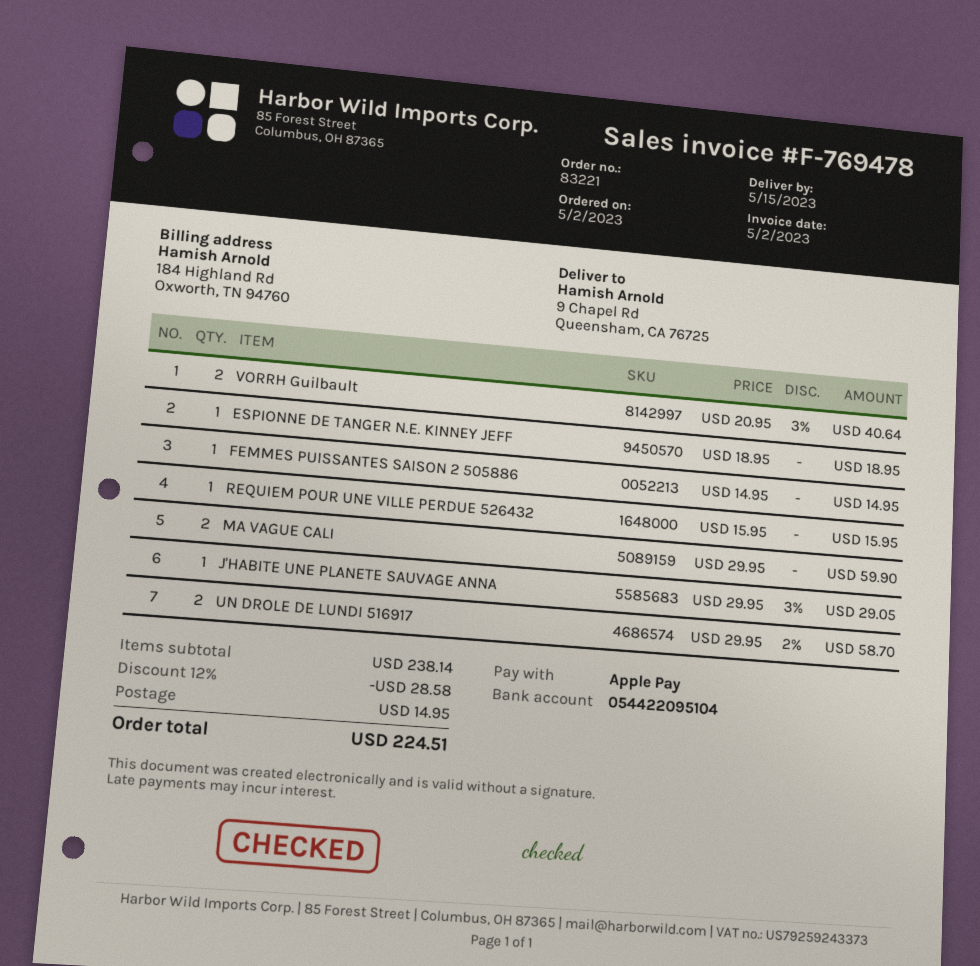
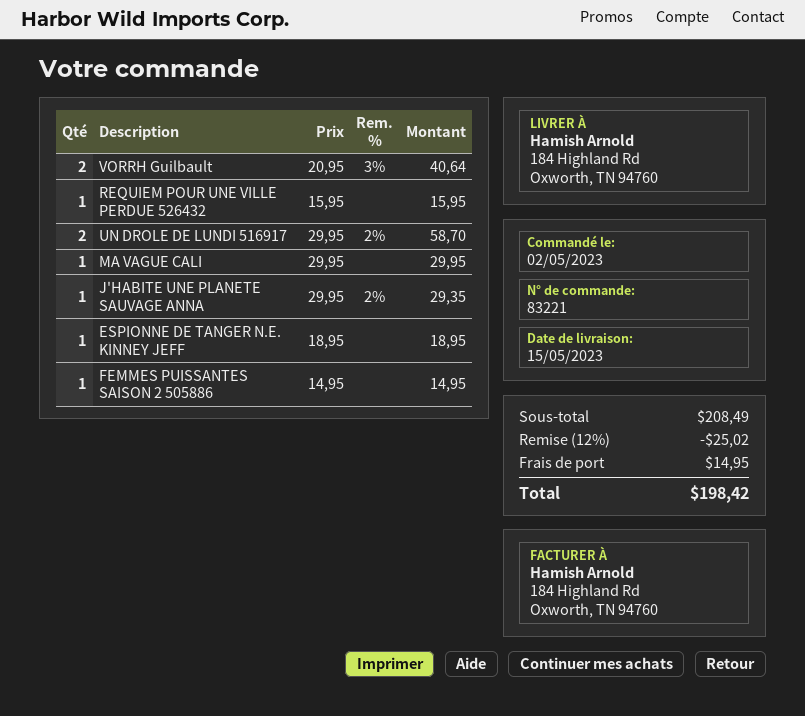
ship to: 9 Chapel Rd, Queensham, CA 76725 -> 184 Highland Rd, Oxworth, TN 94760
MA VAGUE CALI: 2 x 29.95 = 59.90 -> 1 x 29.95 = 29.95
J'HABITE UNE PLANETE SAUVAGE ANNA: 1 x 29.95 - 3% = 29.05 -> 1 x 29.95 - 2% = 29.35
subtotal: 238.14 -> 208.49
discount: 12% = 28.58 -> 12% = 25.02
total: 224.51 -> 198.42

